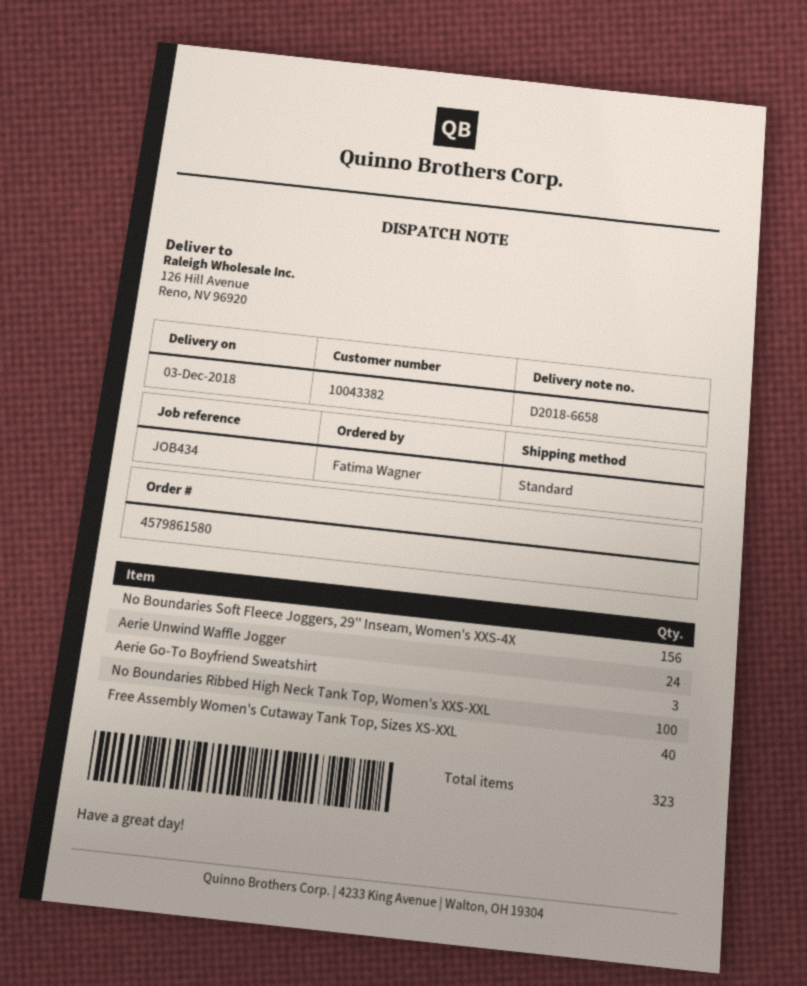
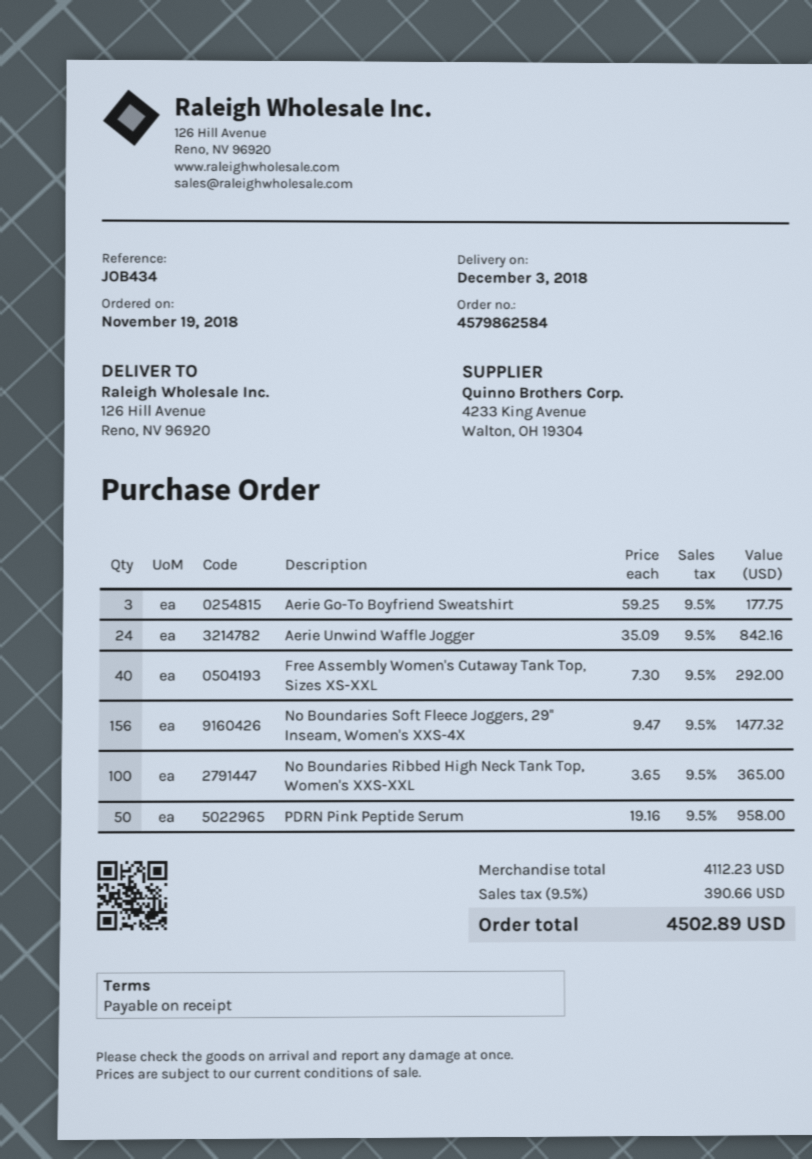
order number: 4579861580 -> 4579862584
PDRN Pink Peptide Serum: none -> 50

